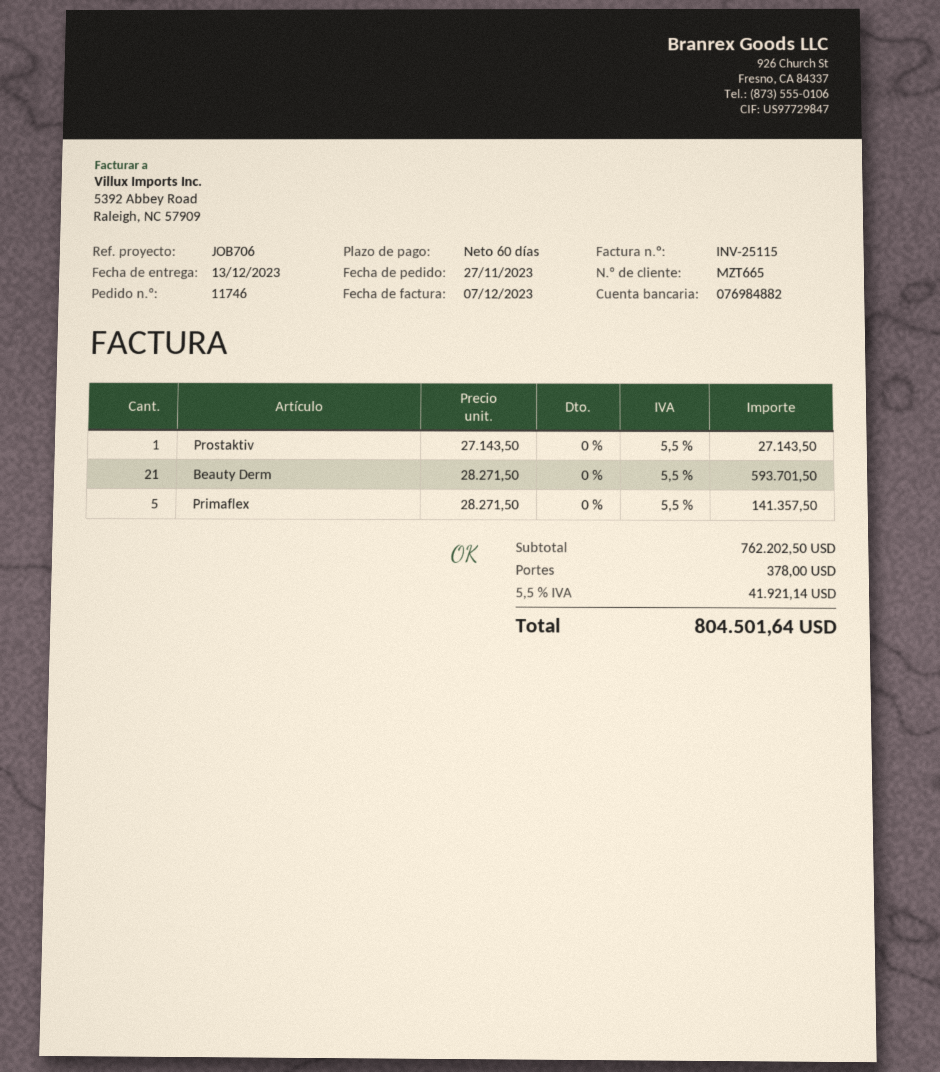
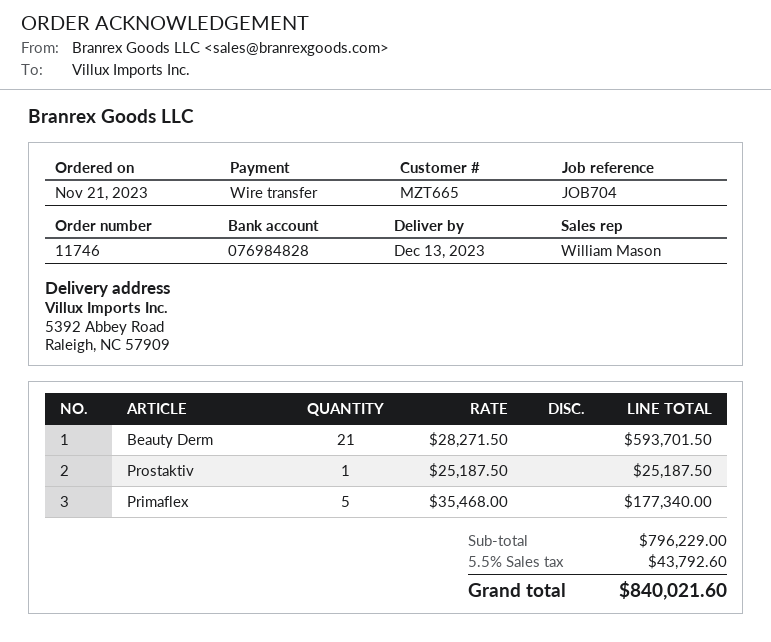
order date: 2023-11-27 -> 2023-11-21
reference: JOB706 -> JOB704
bank account: 076984882 -> 076984828
Prostaktiv: 1 x 27143.50 = 27143.50 -> 1 x 25187.50 = 25187.50
Primaflex: 5 x 28271.50 = 141357.50 -> 5 x 35468.00 = 177340.00
subtotal: 762202.50 -> 796229.00
shipping: 378.00 -> none
tax: 5.5% = 41921.14 -> 5.5% = 43792.60
total: 804501.64 -> 840021.60

